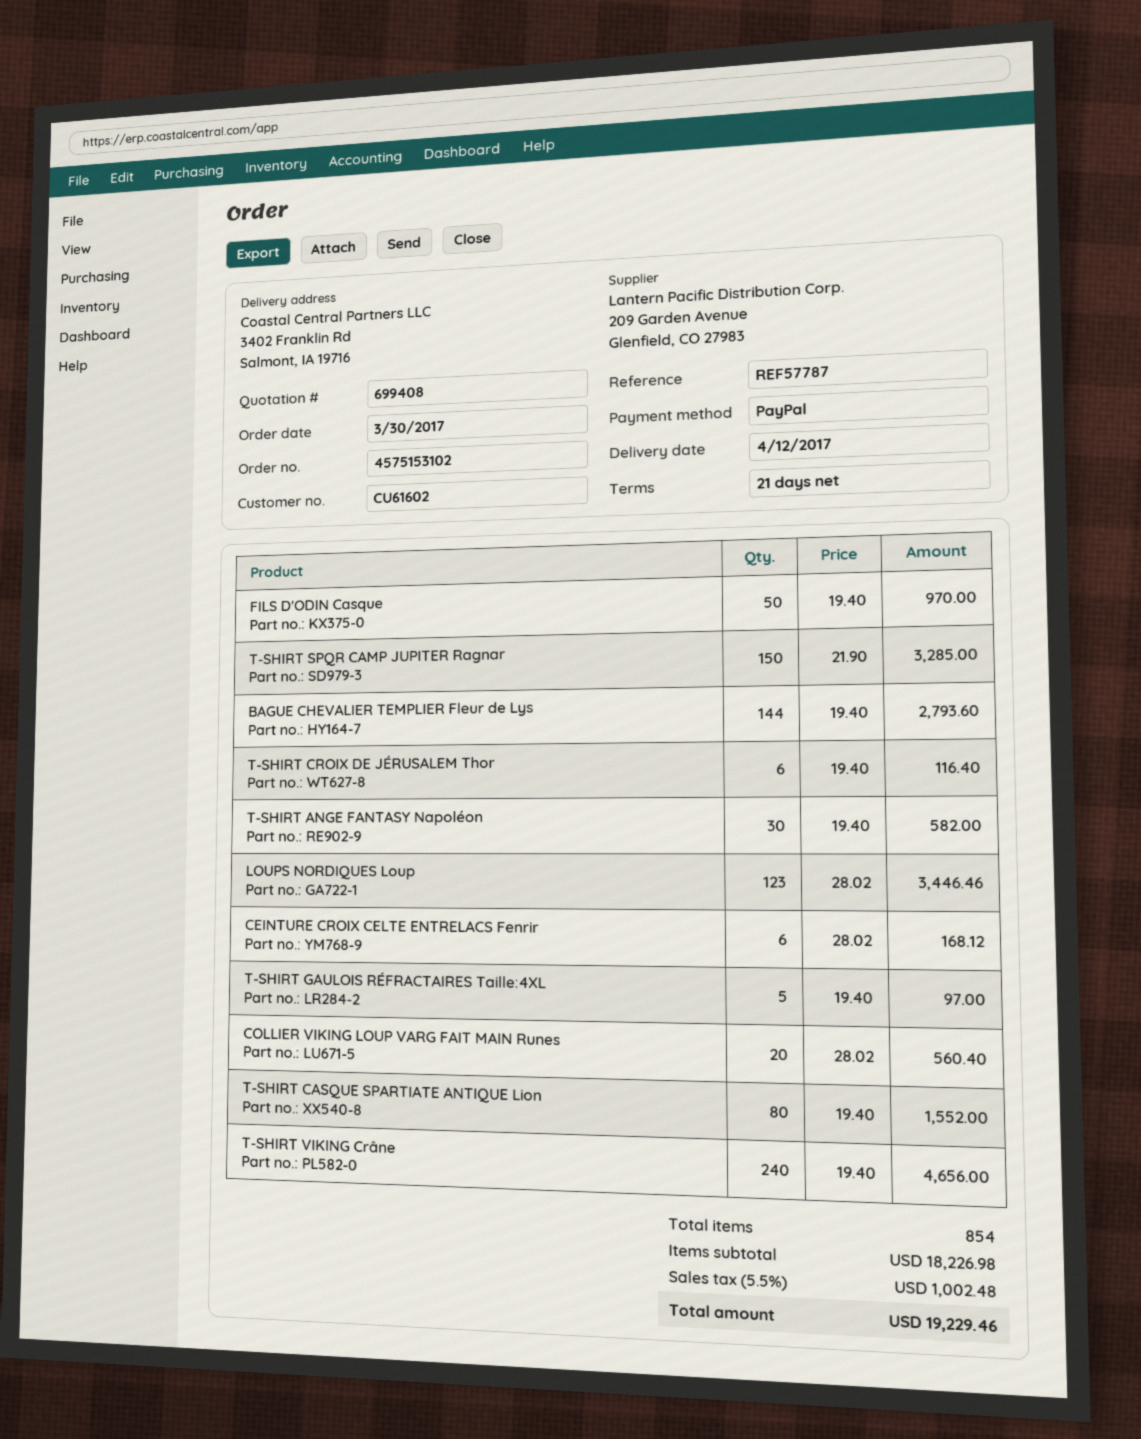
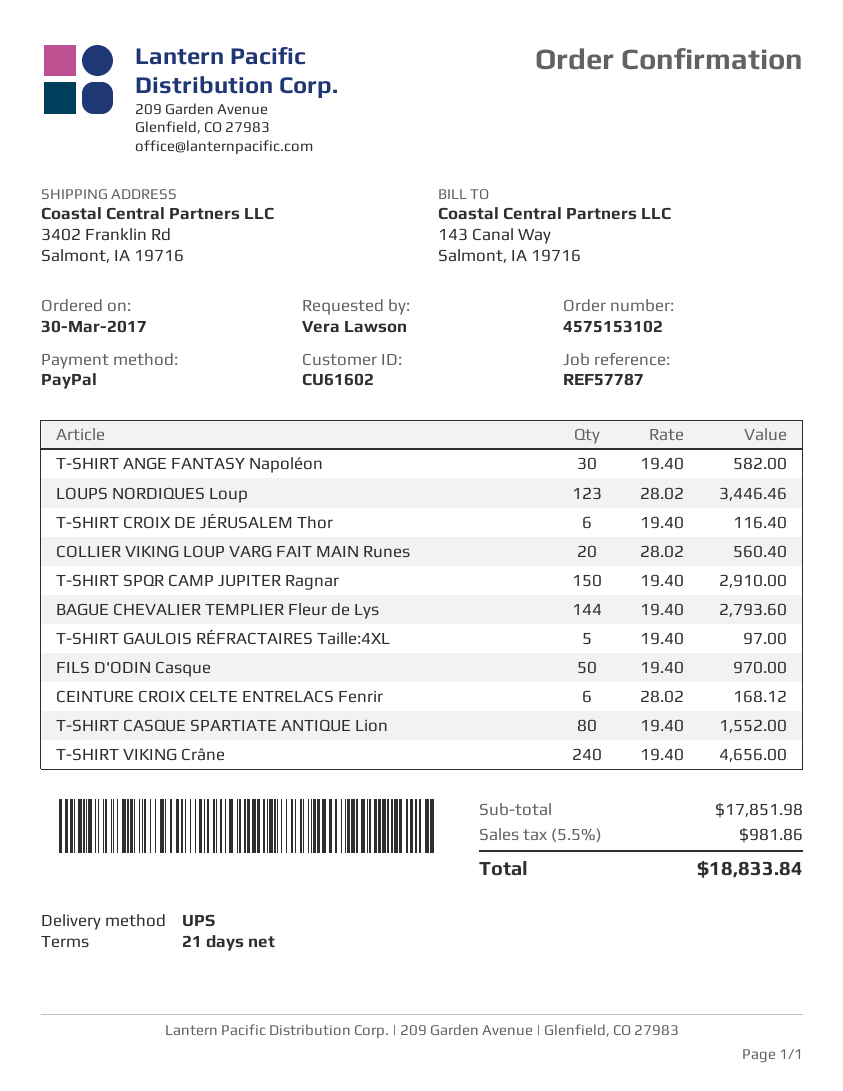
T-SHIRT SPQR CAMP JUPITER Ragnar: 150 x 21.90 = 3285.00 -> 150 x 19.40 = 2910.00
subtotal: 18226.98 -> 17851.98
tax: 5.5% = 1002.48 -> 5.5% = 981.86
total: 19229.46 -> 18833.84

